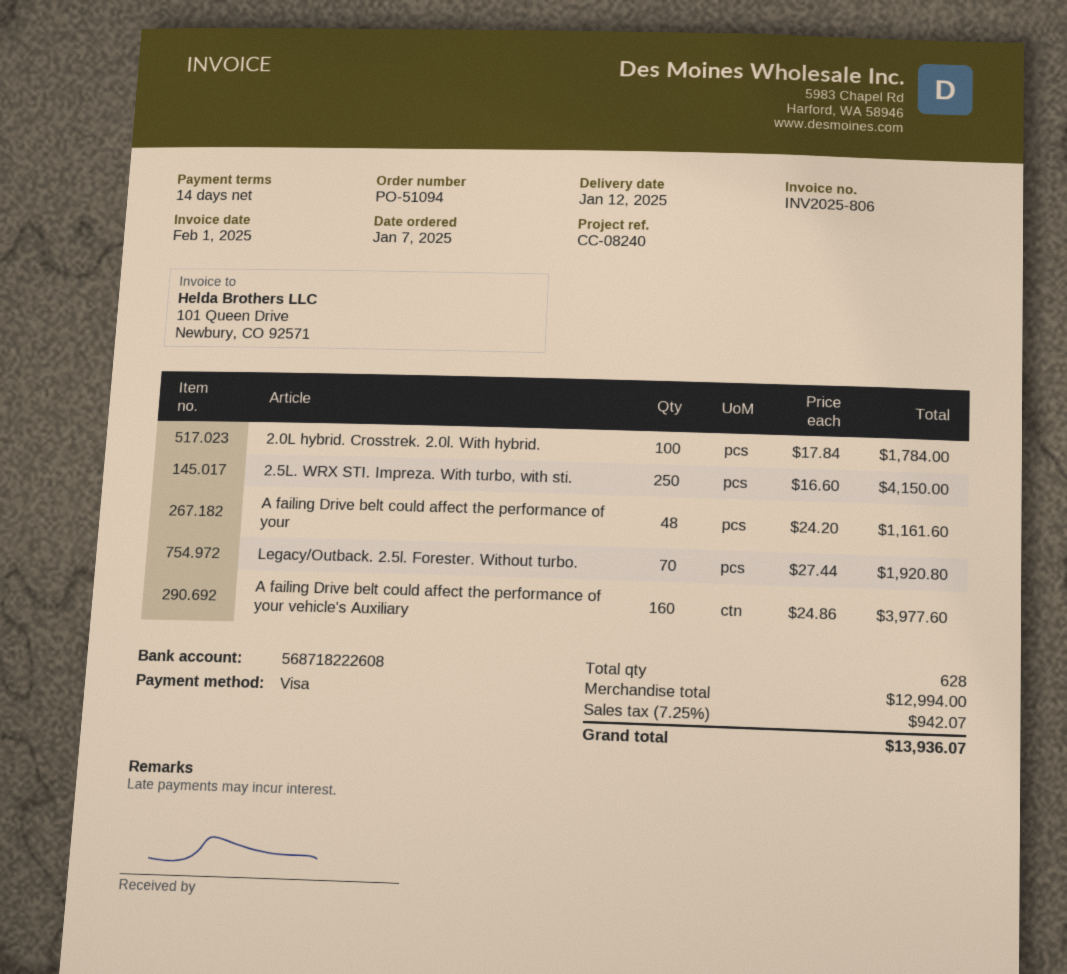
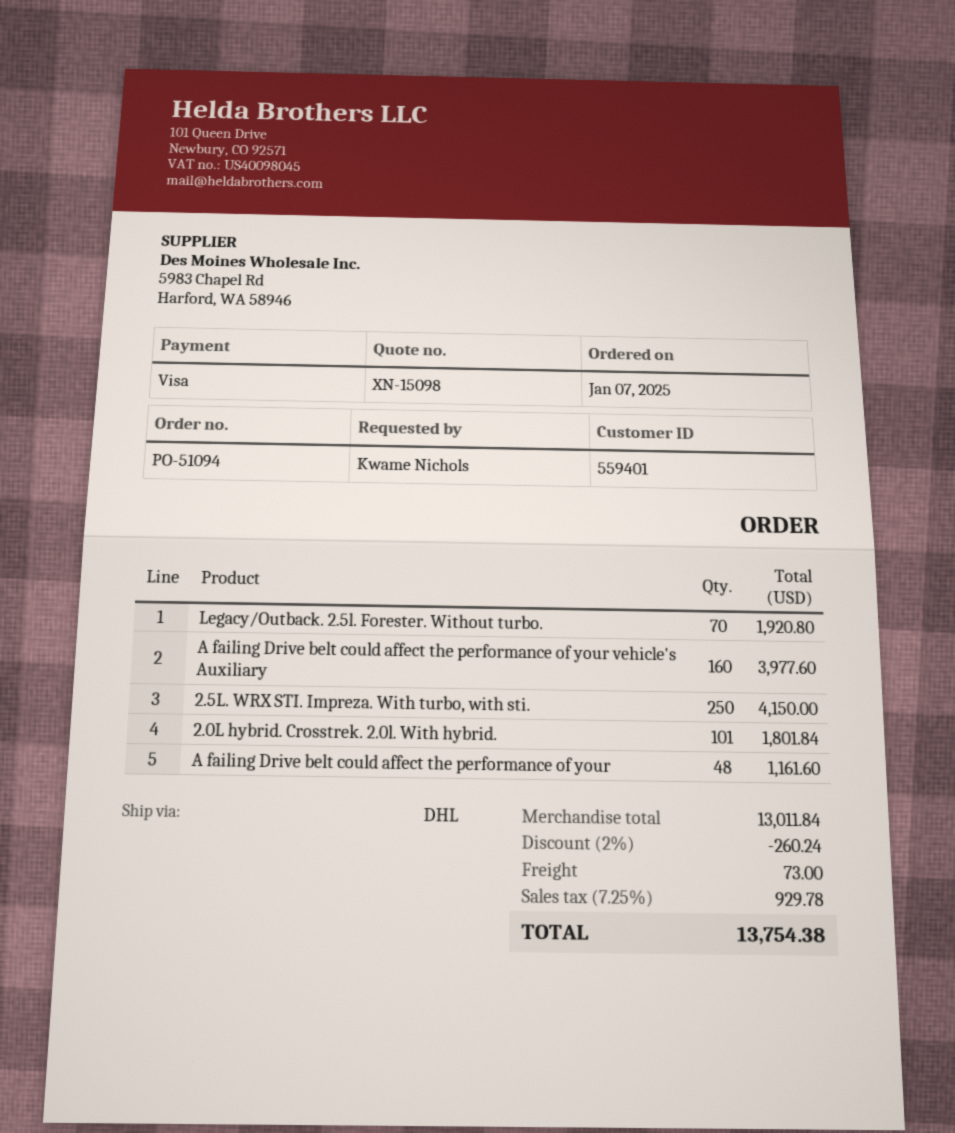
2.0L hybrid. Crosstrek. 2.0l. With hybrid.: 100 for 1784.00 -> 101 for 1801.84
subtotal: 12994.00 -> 13011.84
discount: none -> 2% = 260.24
shipping: none -> 73.00
tax: 7.25% = 942.07 -> 7.25% = 929.78
total: 13936.07 -> 13754.38

